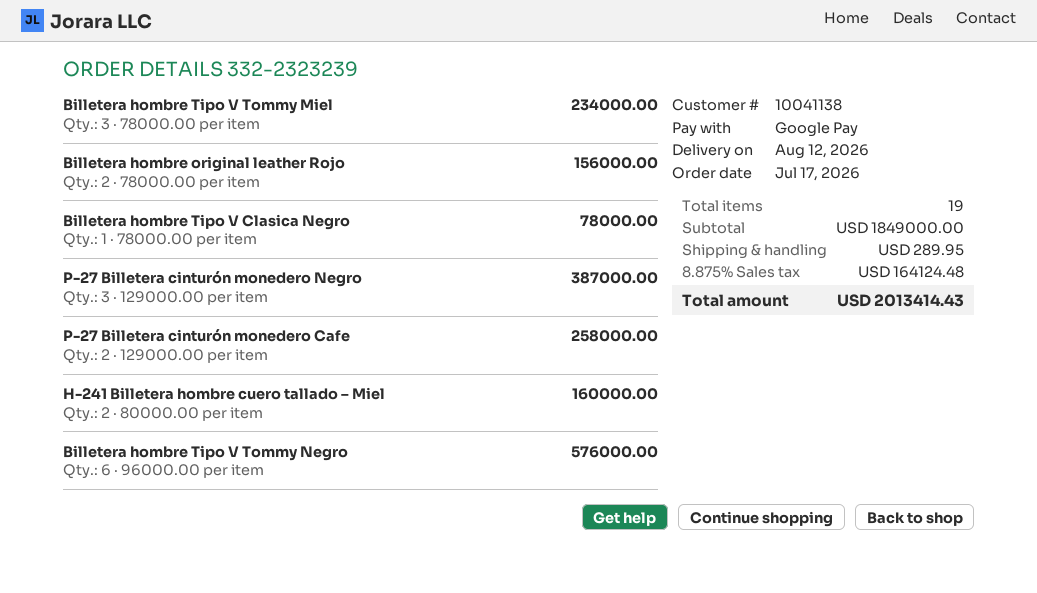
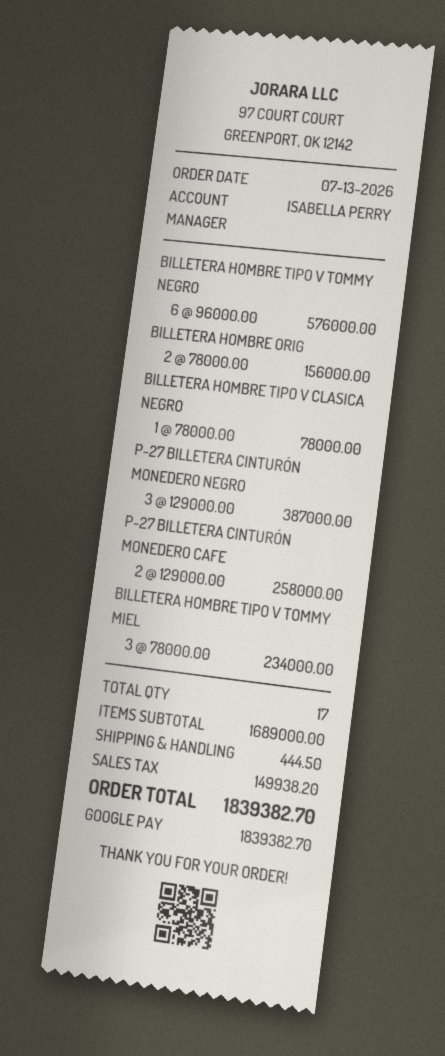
order date: 2026-07-17 -> 2026-07-13
H-241 Billetera hombre cuero tallado – Miel: 2 x 80000.00 = 160000.00 -> none
total quantity: 19 -> 17
subtotal: 1849000.00 -> 1689000.00
shipping: 289.95 -> 444.50
tax: 164124.48 -> 149938.20
total: 2013414.43 -> 1839382.70

